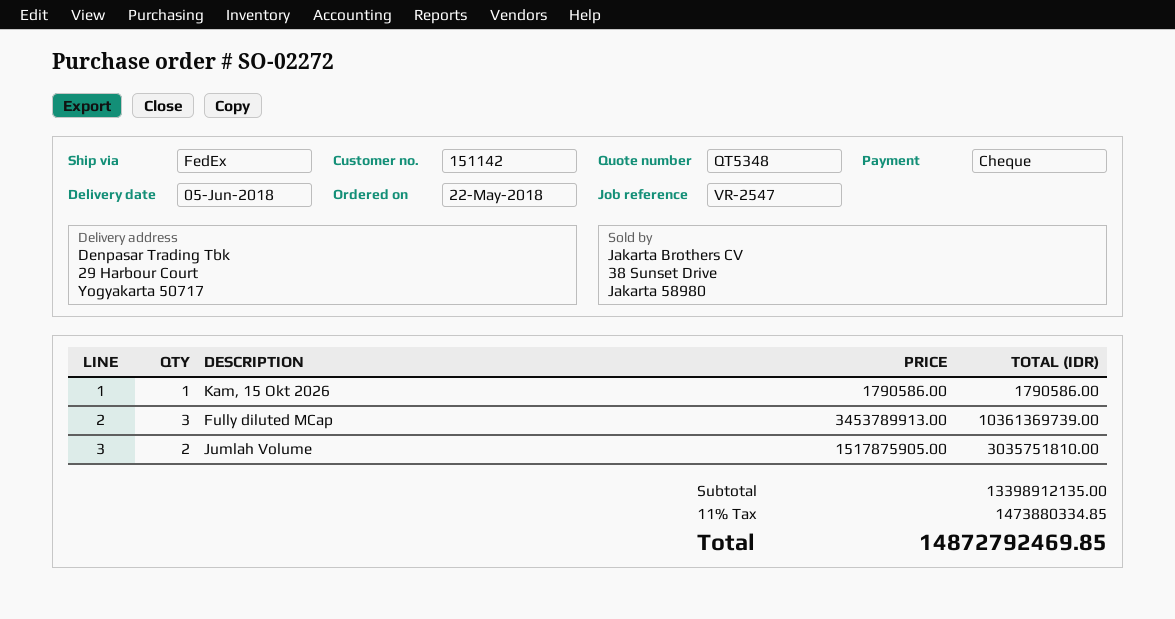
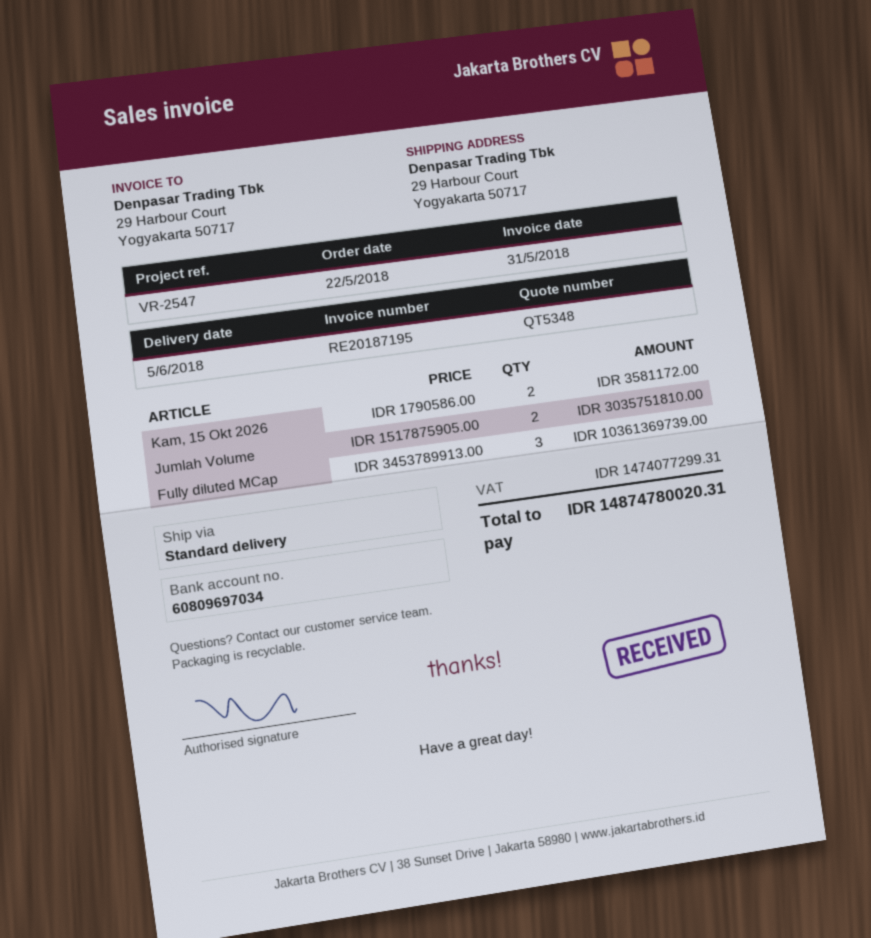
shipping method: FedEx -> standard
Kam, 15 Okt 2026: 1 x 1790586.00 = 1790586.00 -> 2 x 1790586.00 = 3581172.00
tax: 1473880334.85 -> 1474077299.31
total: 14872792469.85 -> 14874780020.31

